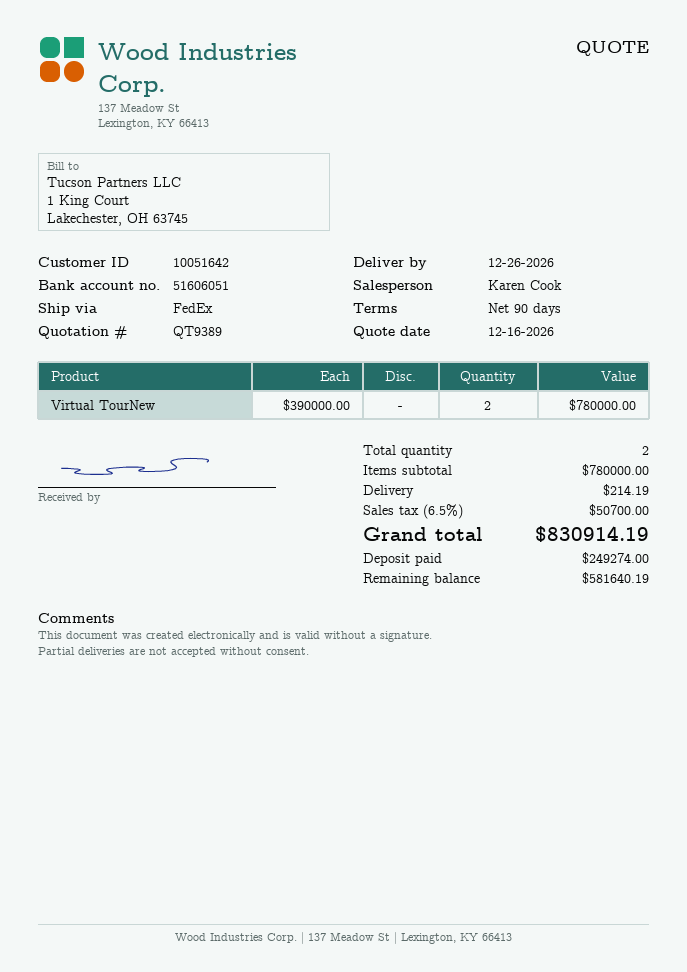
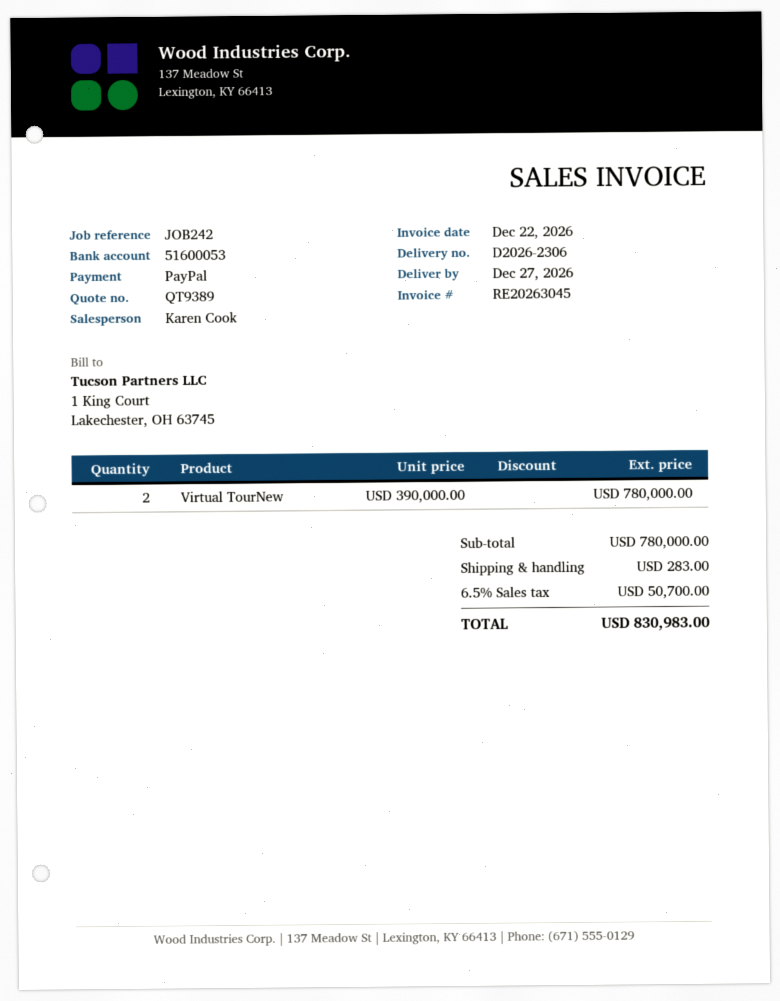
delivery date: 2026-12-26 -> 2026-12-27
bank account: 51606051 -> 51600053
shipping: 214.19 -> 283.00
total: 830914.19 -> 830983.00

